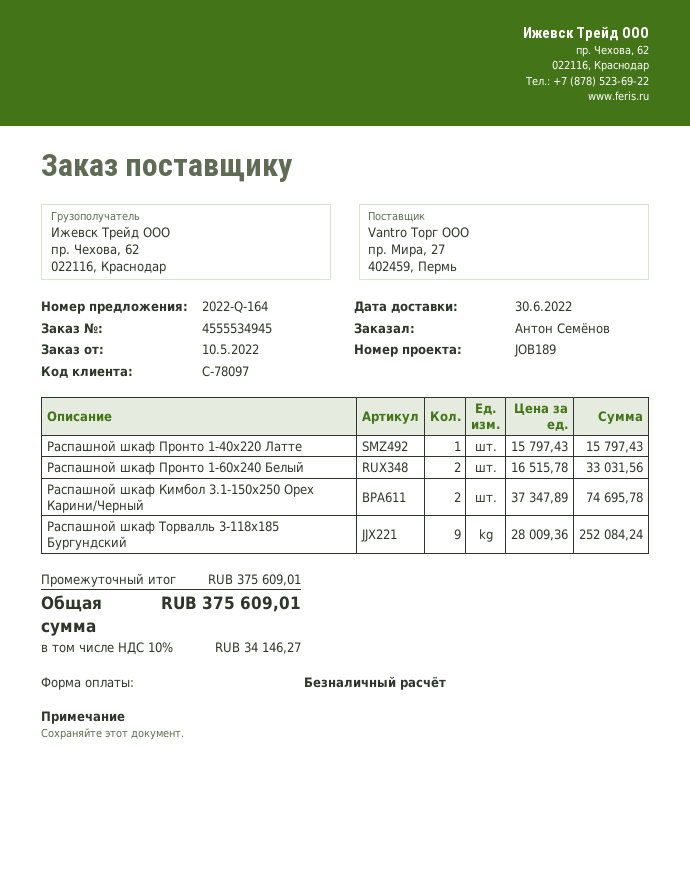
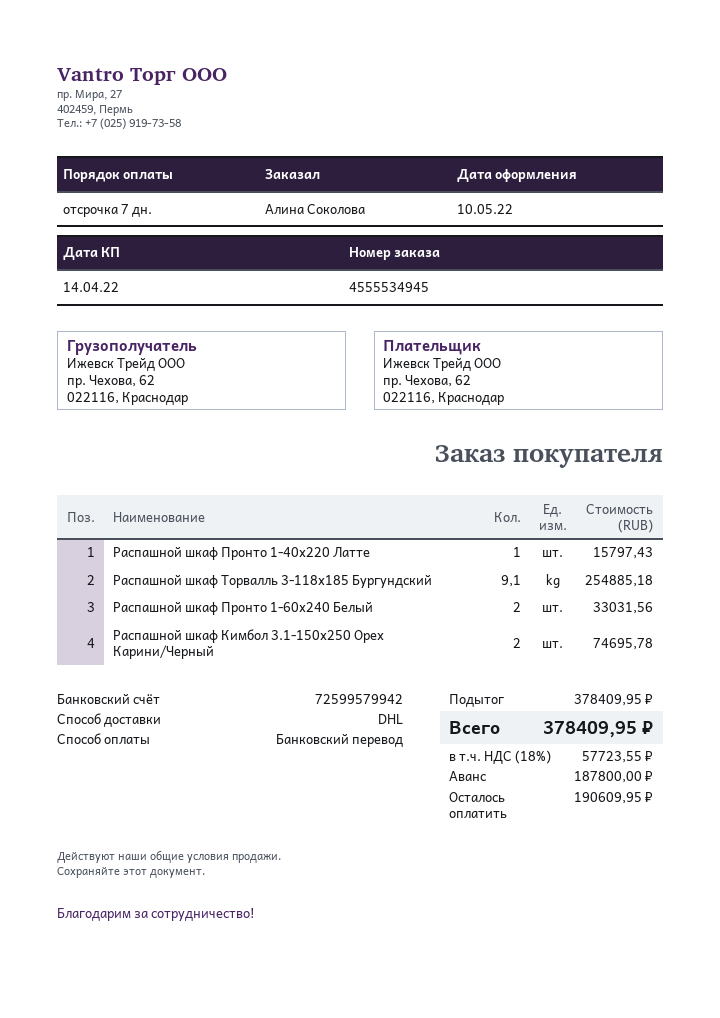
ordered by: Антон Семёнов -> Алина Соколова
Распашной шкаф Торвалль 3-118x185 Бургундский: 9 for 252084.24 -> 9.1 for 254885.18
subtotal: 375609.01 -> 378409.95
tax: 10% = 34146.27 -> 18% = 57723.55
total: 375609.01 -> 378409.95

